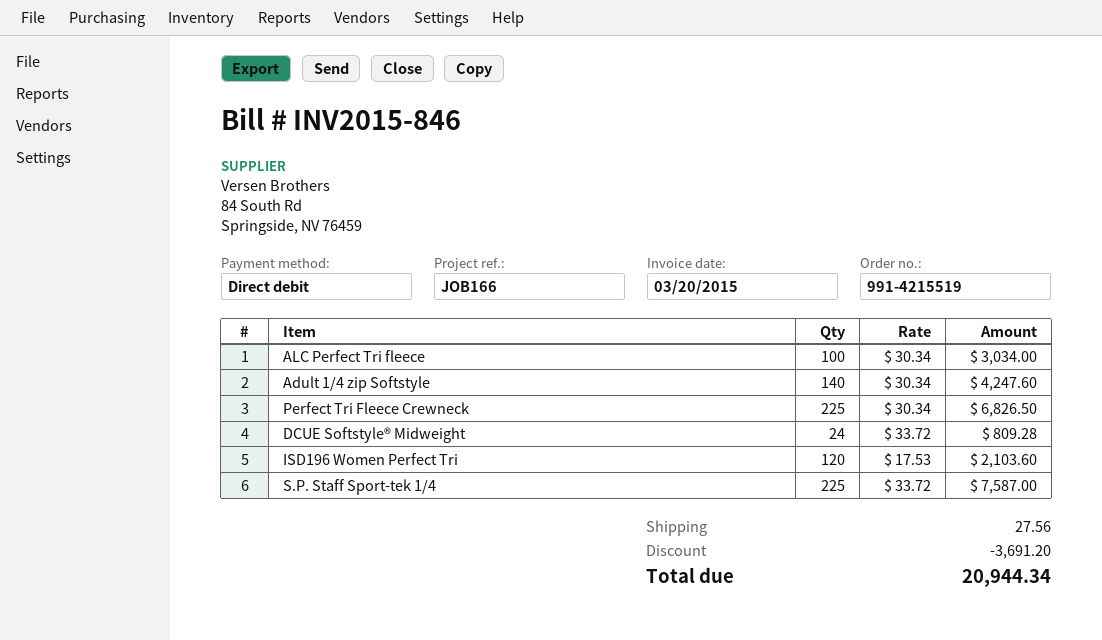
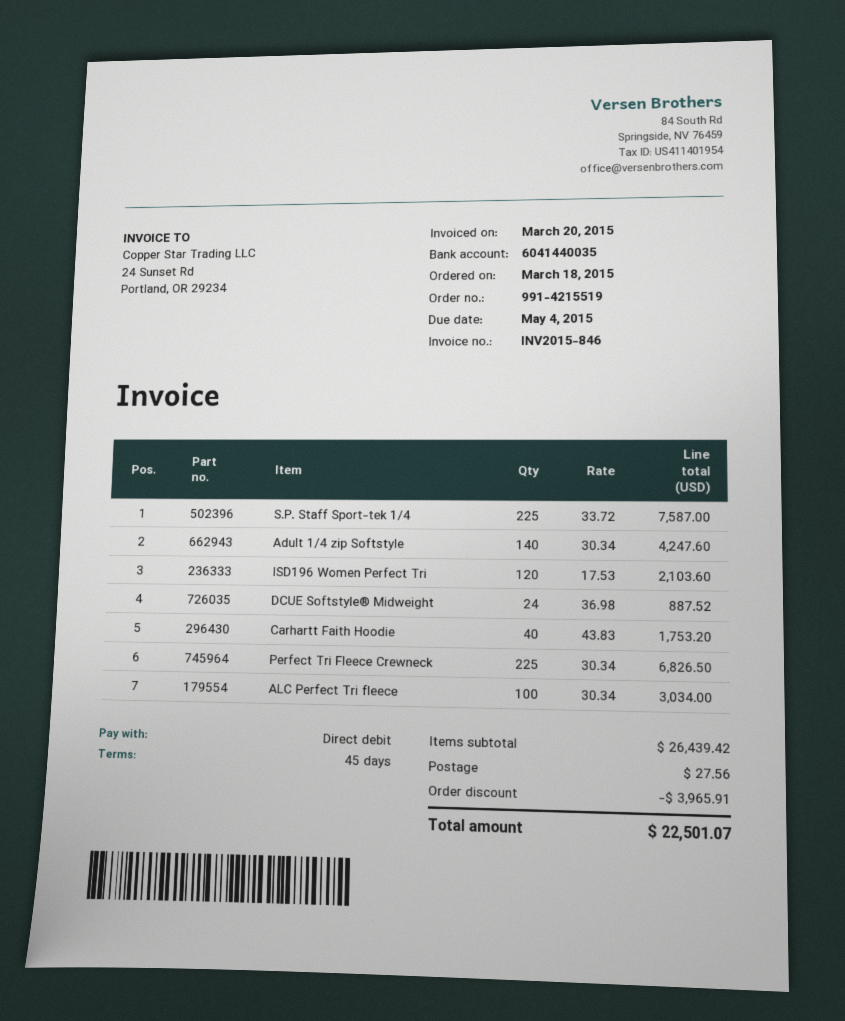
DCUE Softstyle® Midweight: 24 x 33.72 = 809.28 -> 24 x 36.98 = 887.52
Carhartt Faith Hoodie: none -> 40 x 43.83 = 1753.20
discount: 3691.20 -> 3965.91
total: 20944.34 -> 22501.07

